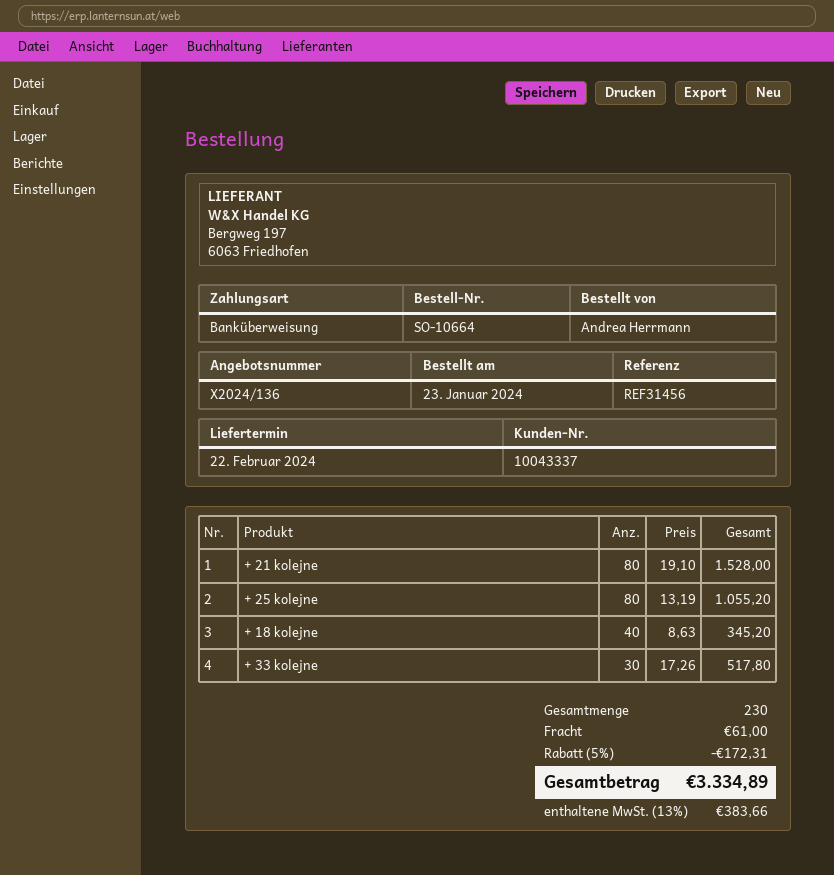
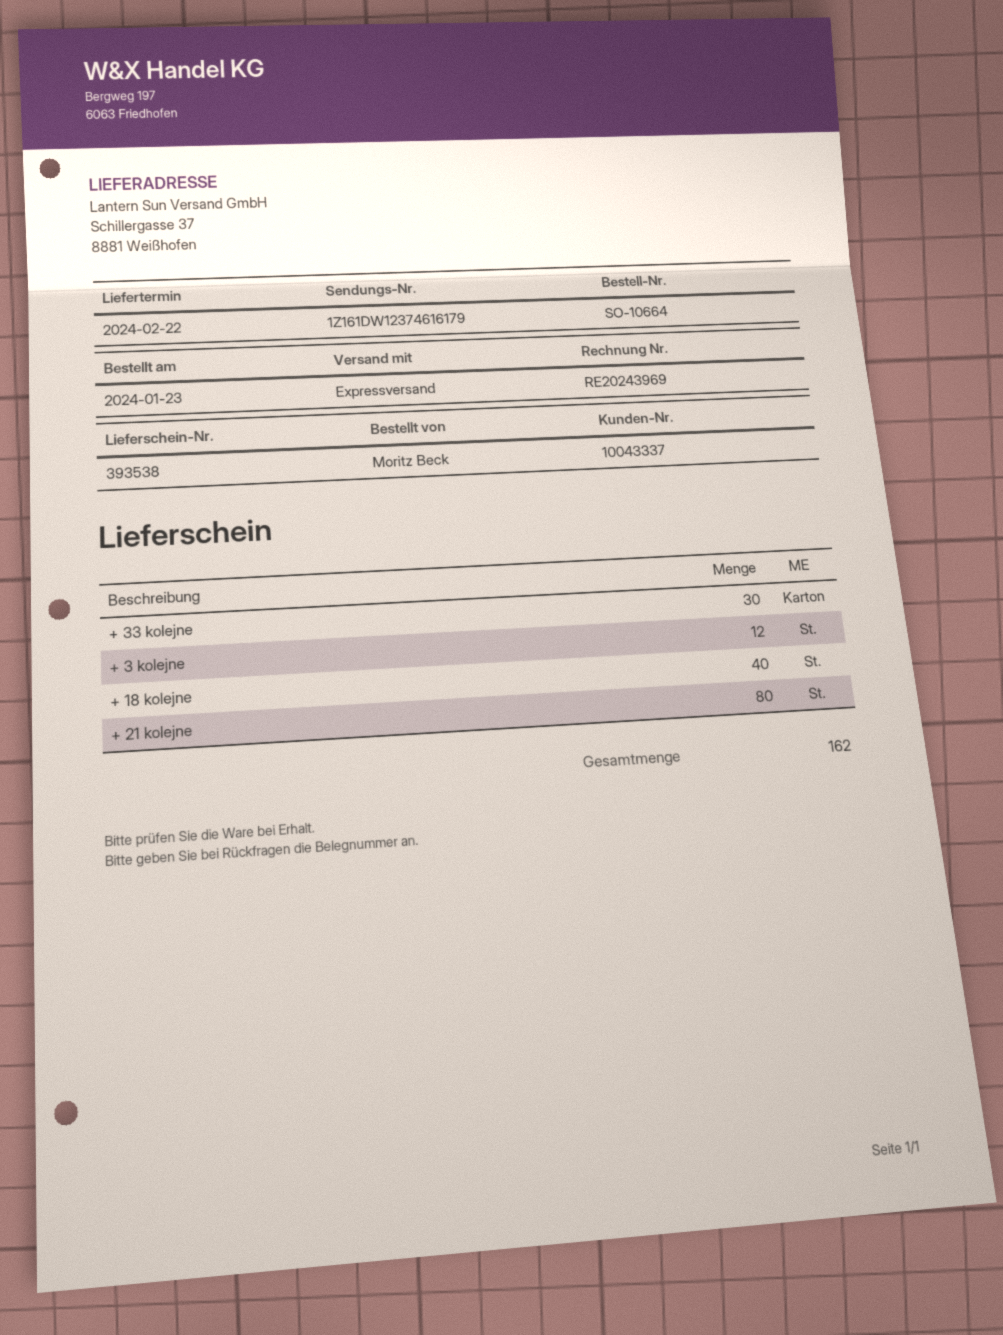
ordered by: Andrea Herrmann -> Moritz Beck
+ 25 kolejne: 80 -> none
+ 3 kolejne: none -> 12
total quantity: 230 -> 162

